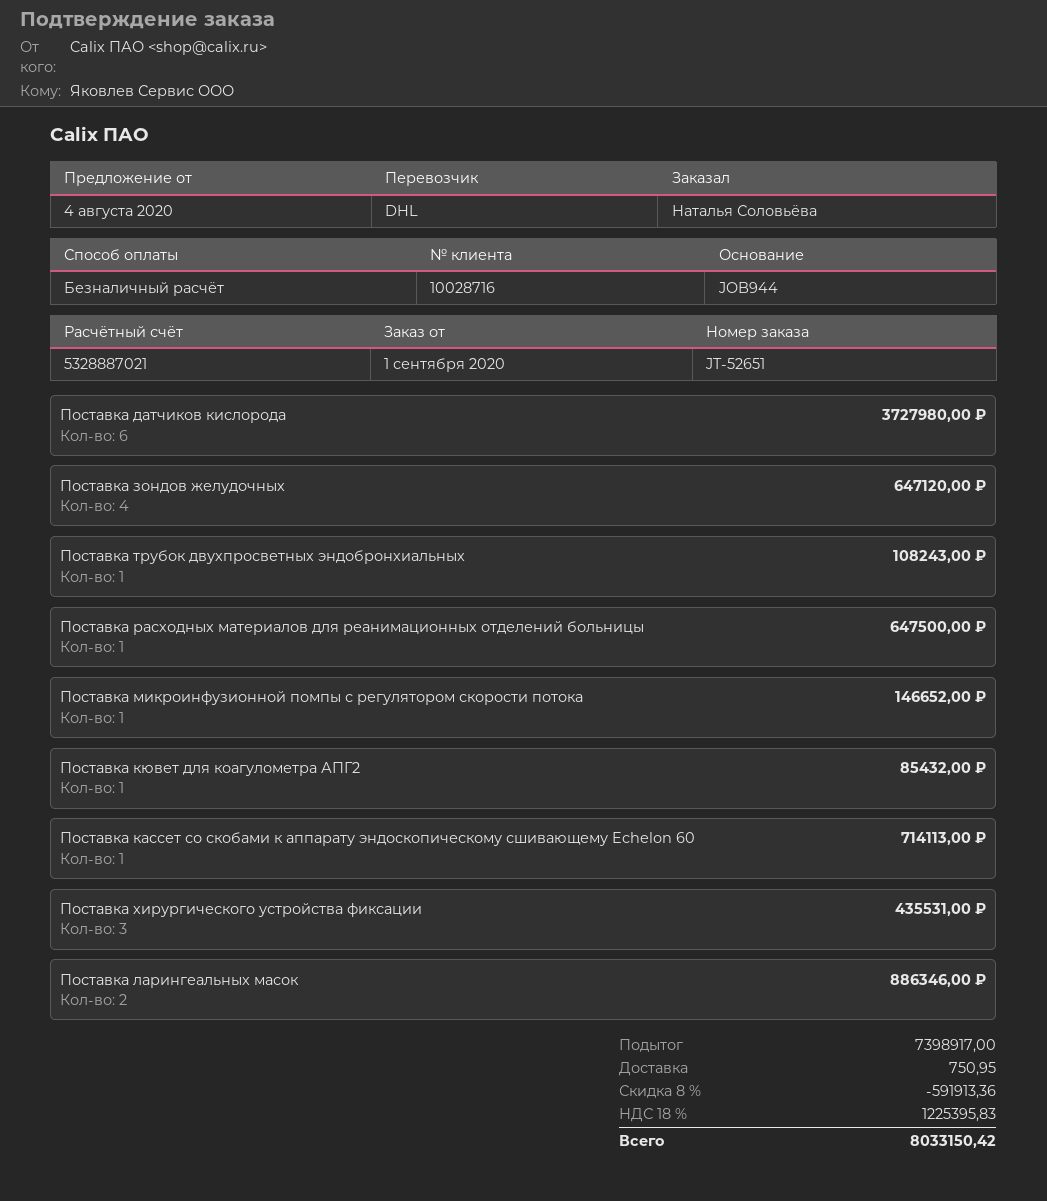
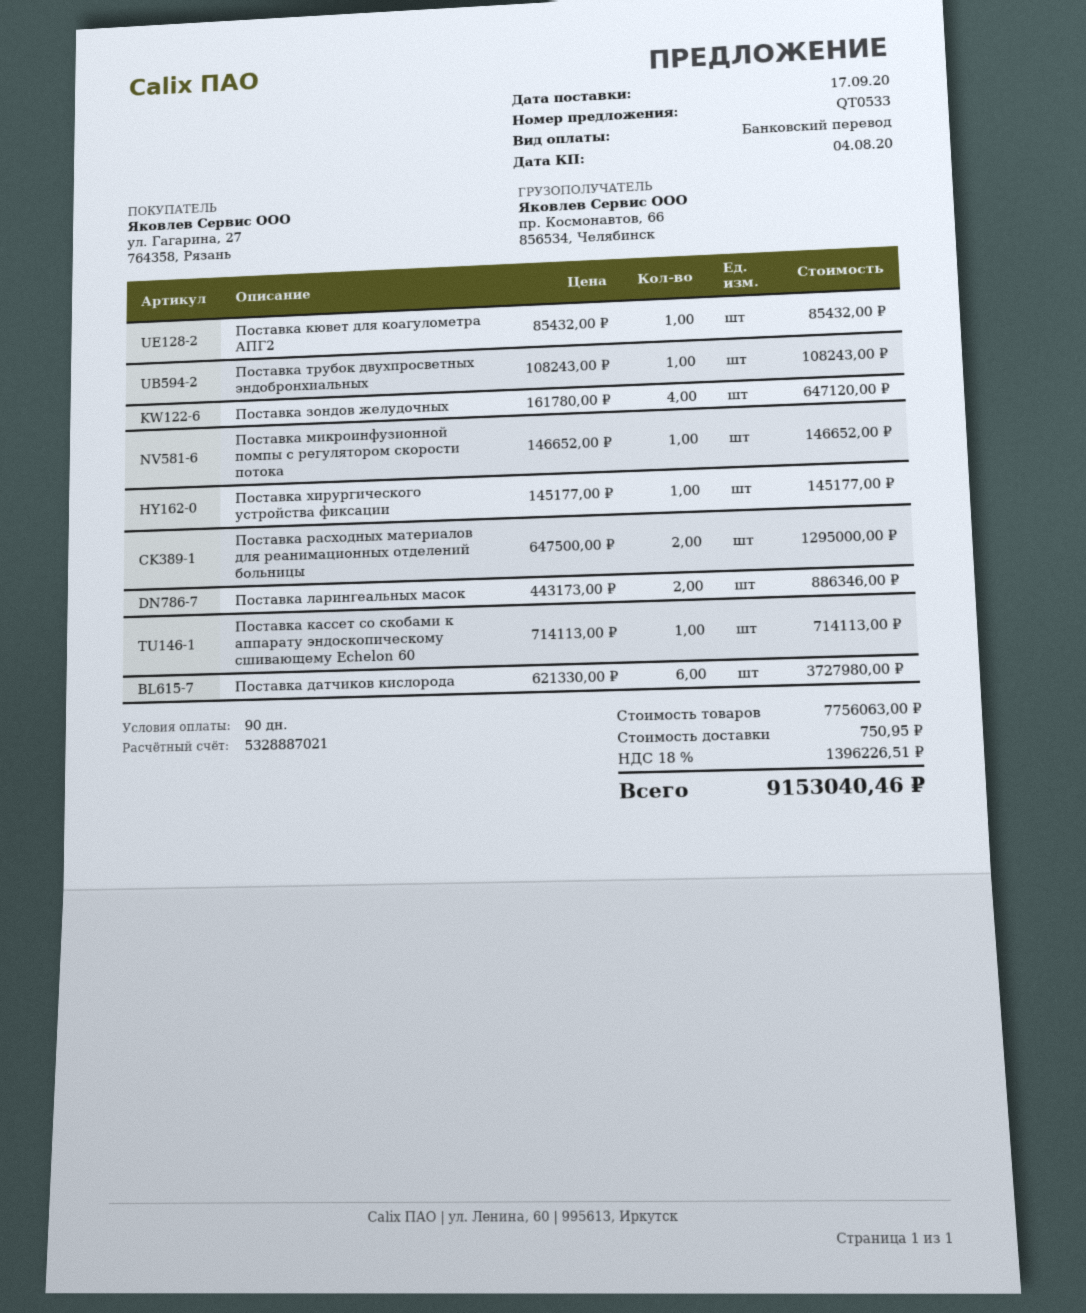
Поставка расходных материалов для реанимационных отделений больницы: 1 for 647500.00 -> 2 for 1295000.00
Поставка хирургического устройства фиксации: 3 for 435531.00 -> 1 for 145177.00
subtotal: 7398917.00 -> 7756063.00
discount: 8% = 591913.36 -> none
tax: 18% = 1225395.83 -> 18% = 1396226.51
total: 8033150.42 -> 9153040.46

